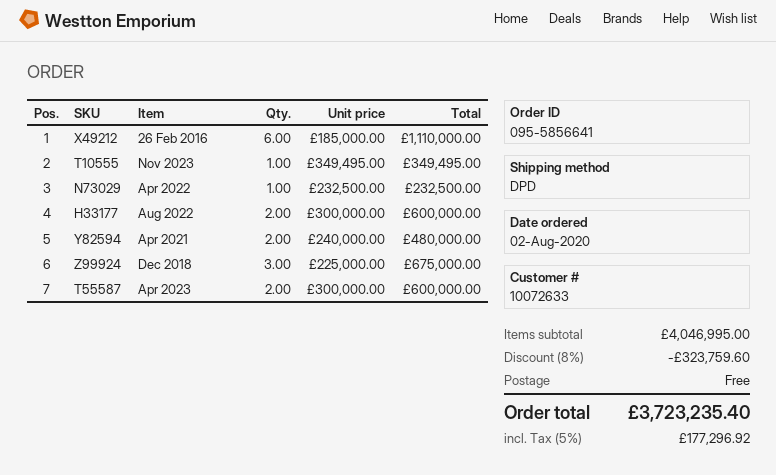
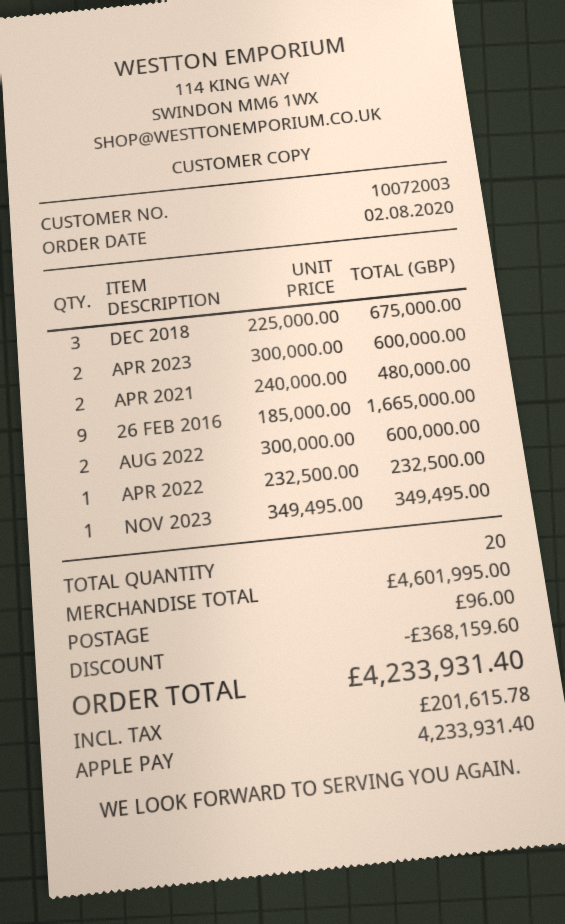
customer number: 10072633 -> 10072003
26 Feb 2016: 6 x 185000.00 = 1110000.00 -> 9 x 185000.00 = 1665000.00
subtotal: 4046995.00 -> 4601995.00
discount: 323759.60 -> 368159.60
shipping: 0.00 -> 96.00
tax: 177296.92 -> 201615.78
total: 3723235.40 -> 4233931.40

